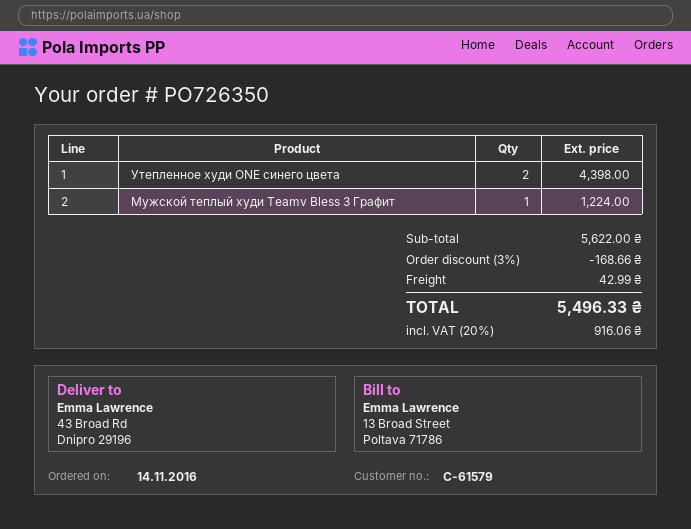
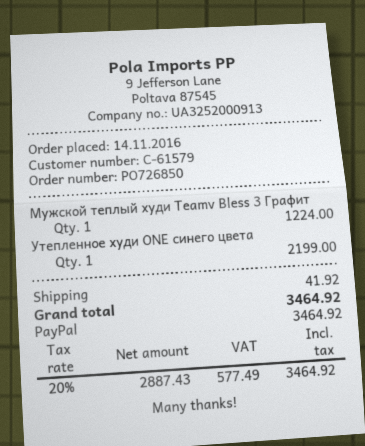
order number: PO726350 -> PO726850
Утепленное худи ONE синего цвета: 2 for 4398.00 -> 1 for 2199.00
discount: 3% = 168.66 -> none
shipping: 42.99 -> 41.92
tax: 20% = 916.06 -> 20% = 577.49
total: 5496.33 -> 3464.92

